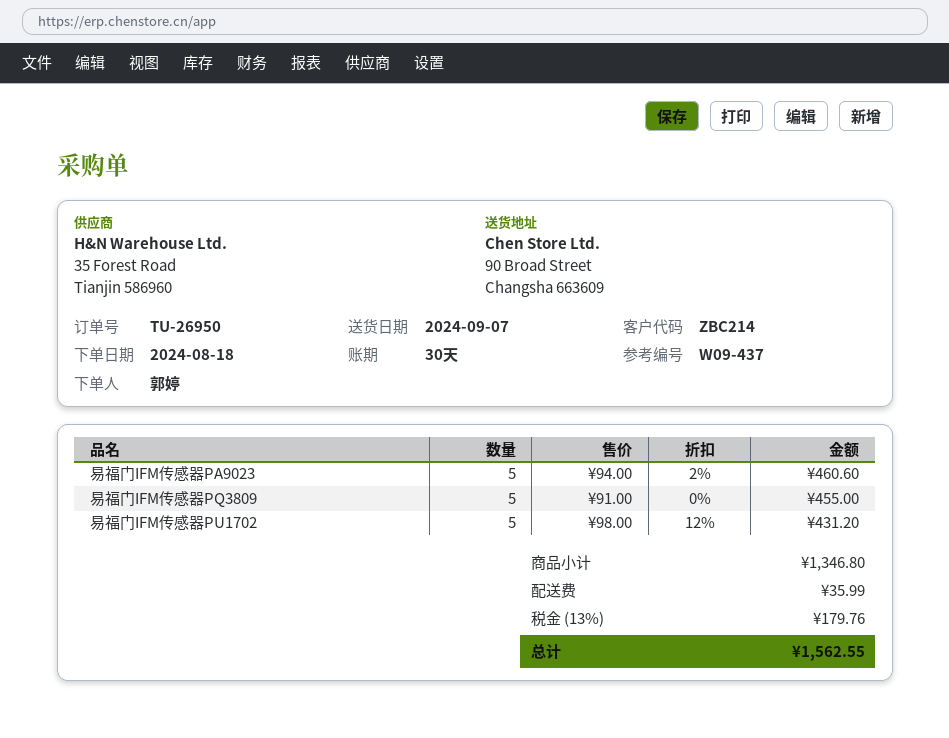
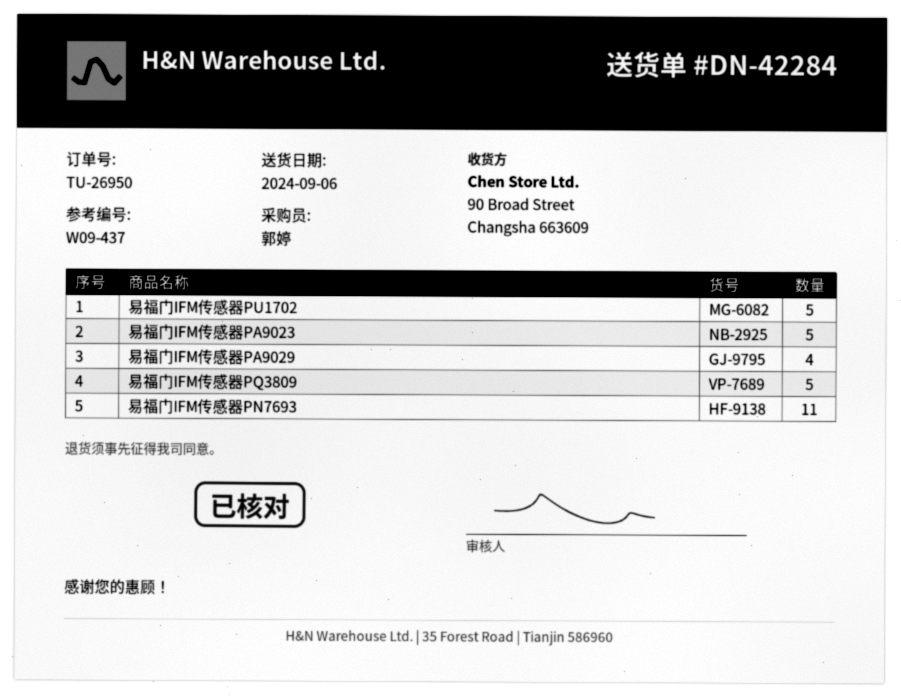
delivery date: 2024-09-07 -> 2024-09-06
易福门IFM传感器PA9029: none -> 4
易福门IFM传感器PN7693: none -> 11

